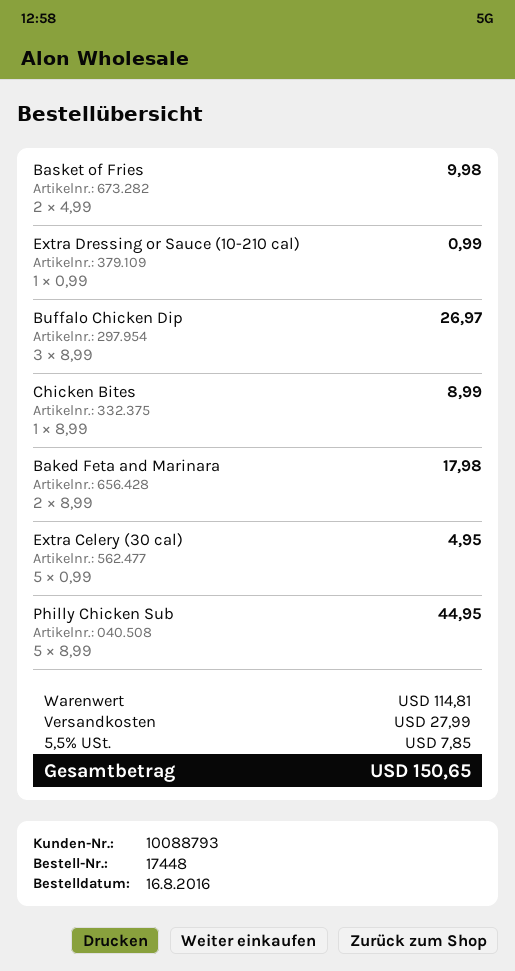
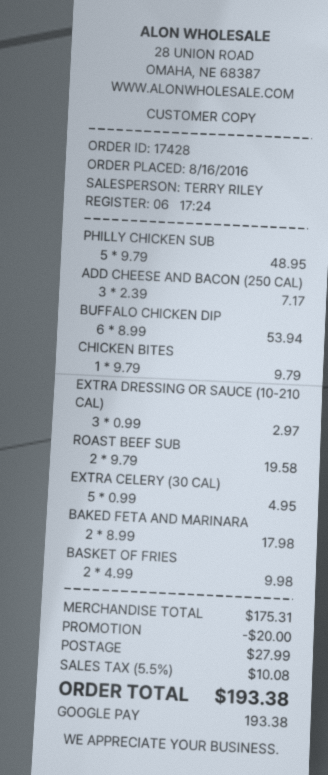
order number: 17448 -> 17428
Extra Dressing or Sauce (10-210 cal): 1 x 0.99 = 0.99 -> 3 x 0.99 = 2.97
Buffalo Chicken Dip: 3 x 8.99 = 26.97 -> 6 x 8.99 = 53.94
Chicken Bites: 1 x 8.99 = 8.99 -> 1 x 9.79 = 9.79
Philly Chicken Sub: 5 x 8.99 = 44.95 -> 5 x 9.79 = 48.95
ADD CHEESE AND BACON (250 CAL): none -> 3 x 2.39 = 7.17
ROAST BEEF SUB: none -> 2 x 9.79 = 19.58
subtotal: 114.81 -> 175.31
discount: none -> 20.00
tax: 5.5% = 7.85 -> 5.5% = 10.08
total: 150.65 -> 193.38

